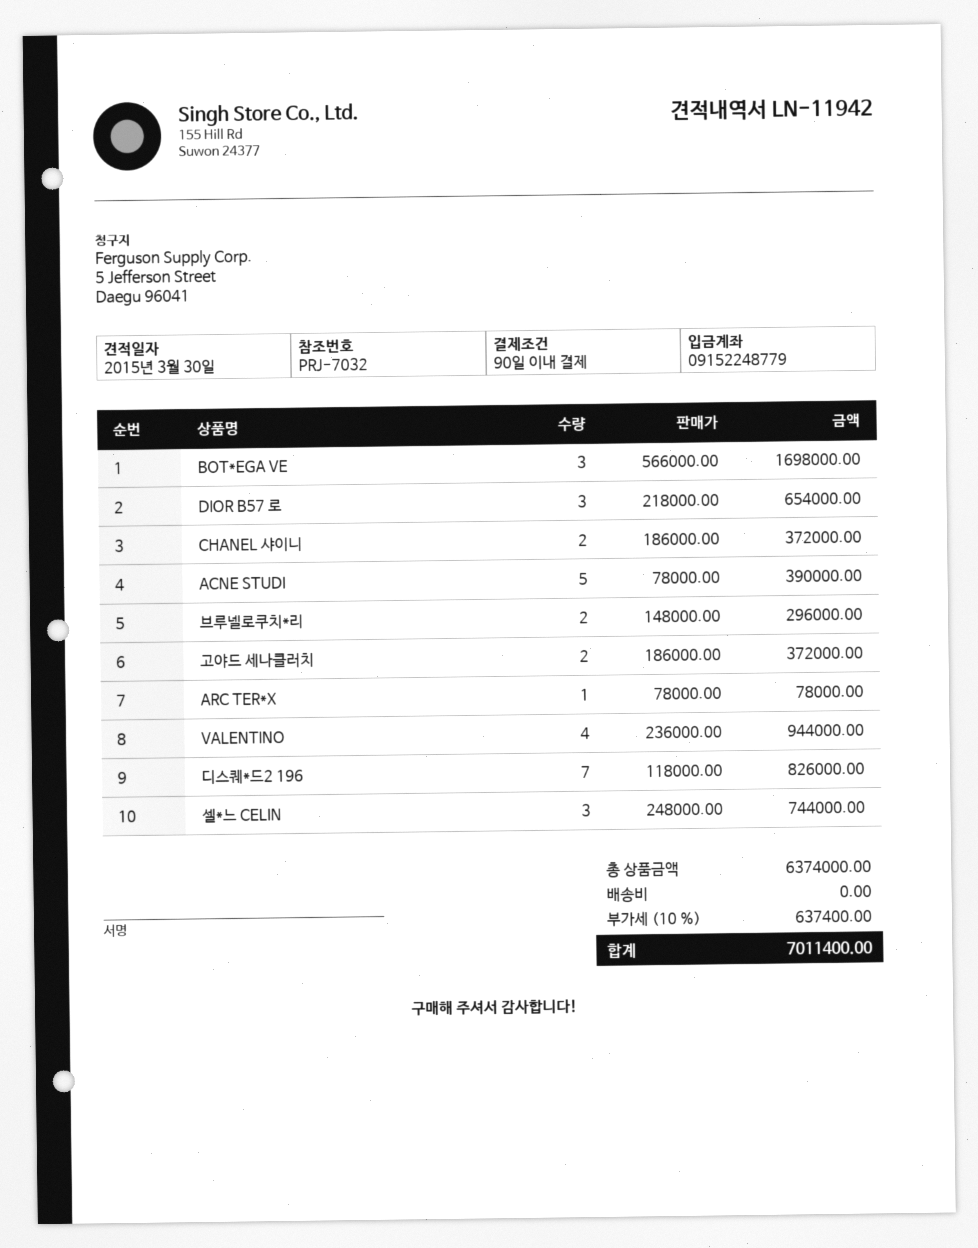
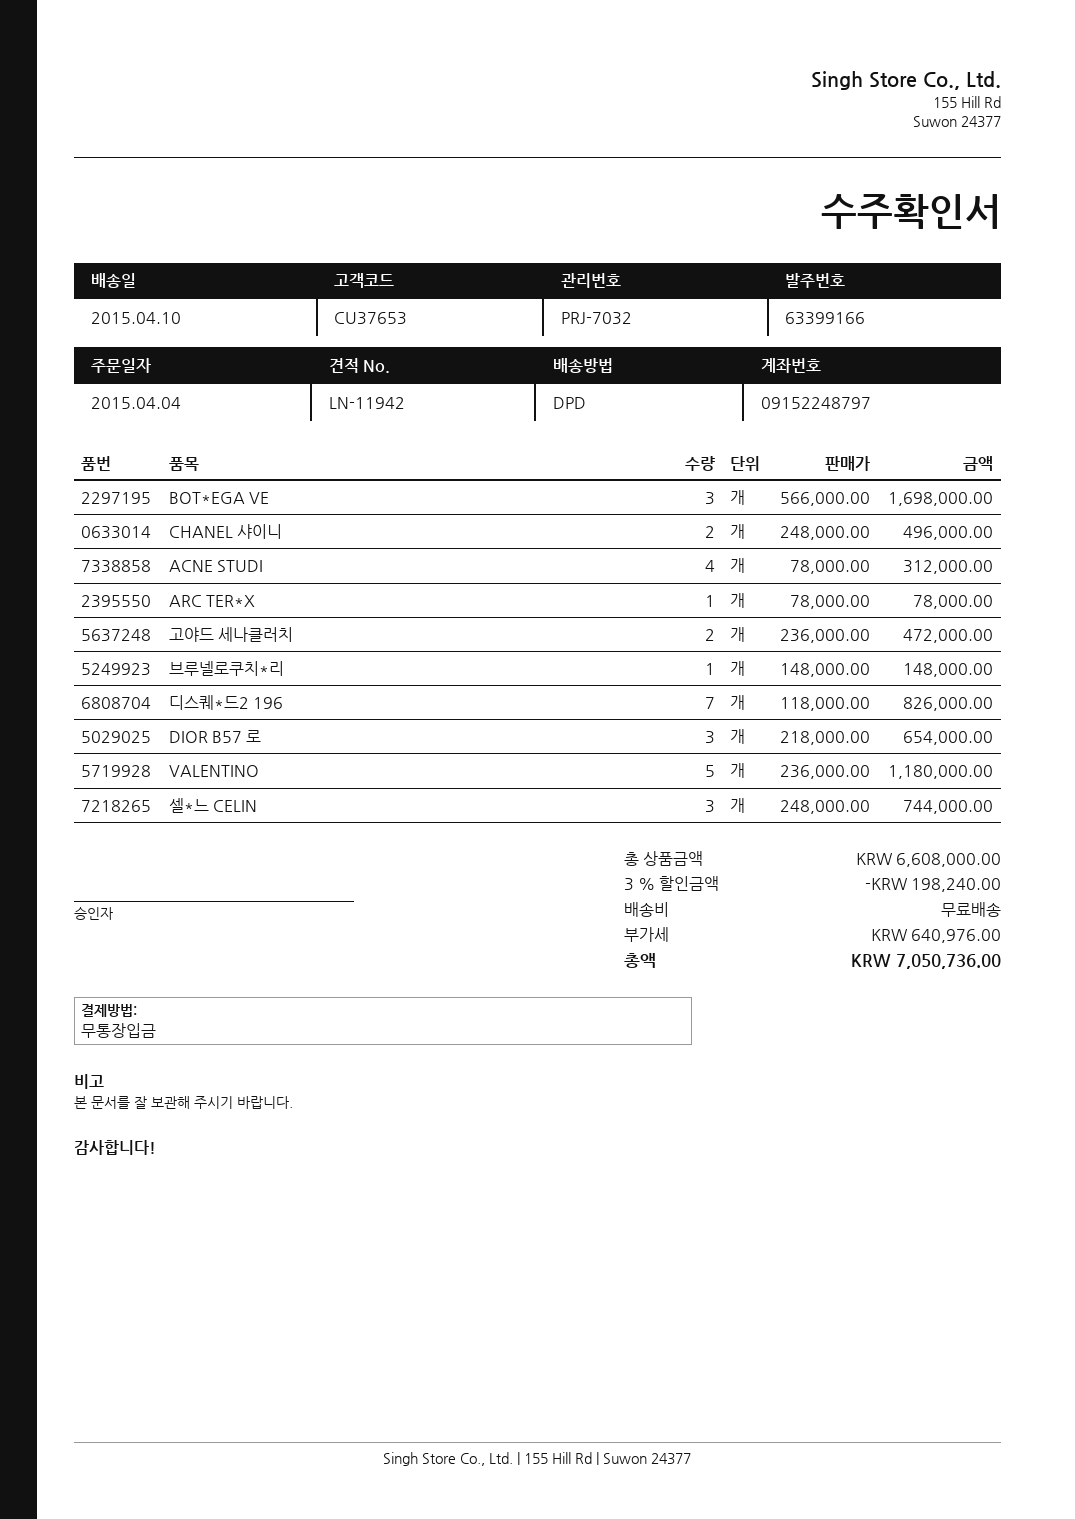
bank account: 09152248779 -> 09152248797
CHANEL 샤이니: 2 x 186000.00 = 372000.00 -> 2 x 248000.00 = 496000.00
ACNE STUDI: 5 x 78000.00 = 390000.00 -> 4 x 78000.00 = 312000.00
브루넬로쿠치*리: 2 x 148000.00 = 296000.00 -> 1 x 148000.00 = 148000.00
고야드 세나클러치: 2 x 186000.00 = 372000.00 -> 2 x 236000.00 = 472000.00
VALENTINO: 4 x 236000.00 = 944000.00 -> 5 x 236000.00 = 1180000.00
subtotal: 6374000.00 -> 6608000.00
discount: none -> 3% = 198240.00
tax: 637400.00 -> 640976.00
total: 7011400.00 -> 7050736.00

